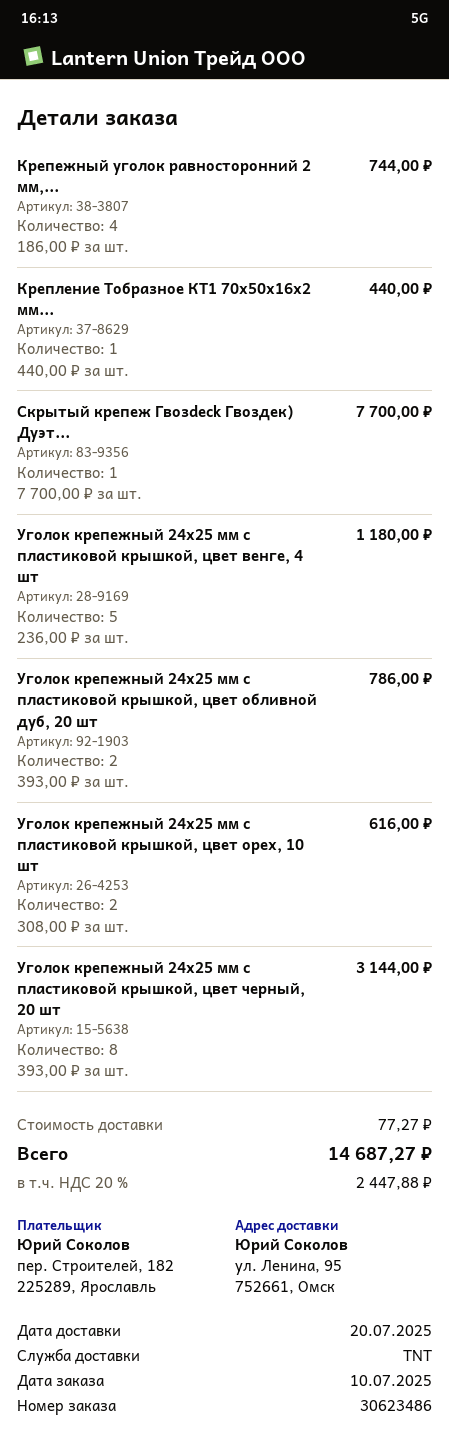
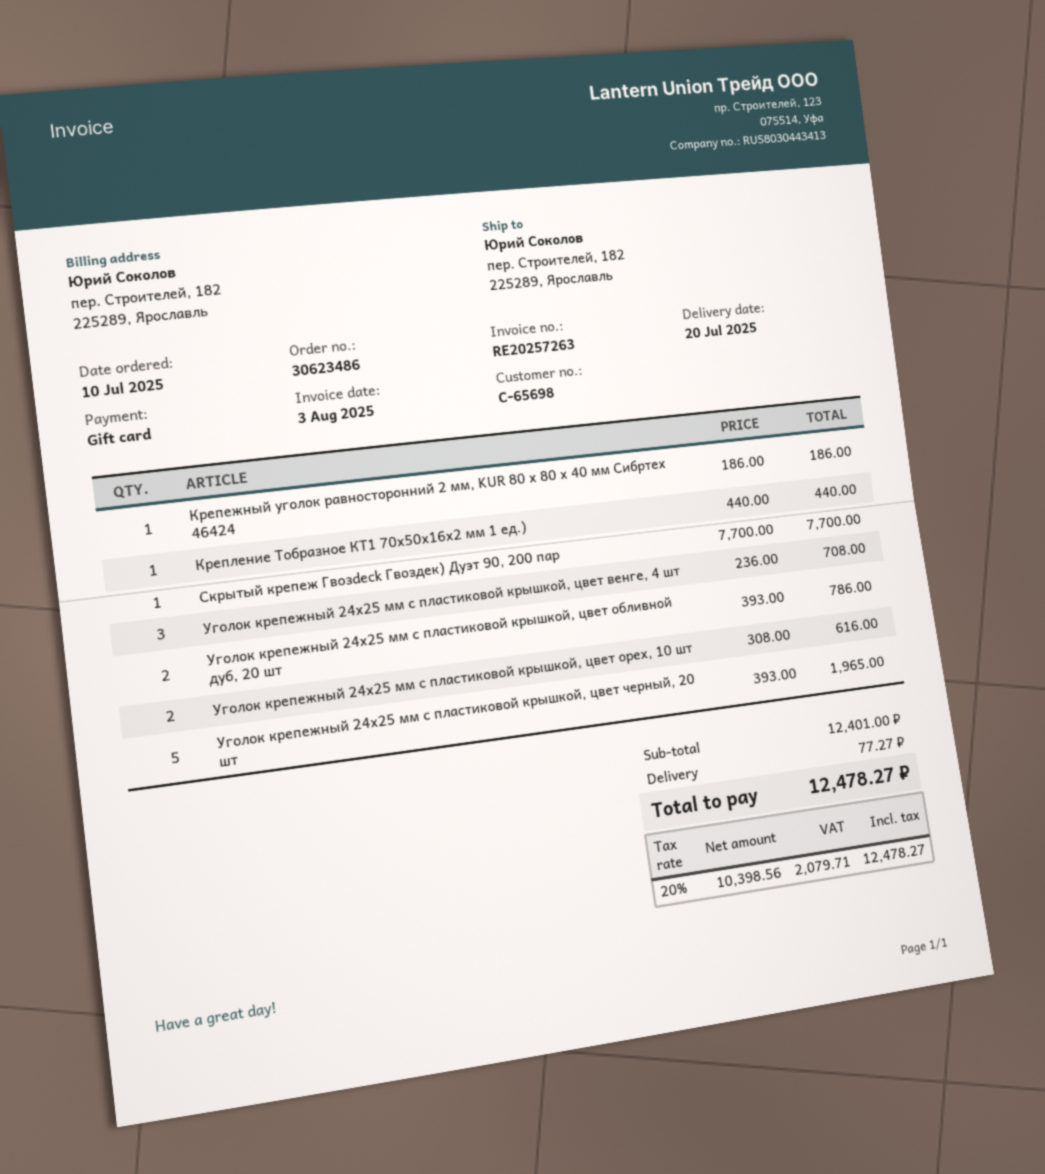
ship to: ул. Ленина, 95, 752661, Омск -> пер. Строителей, 182, 225289, Ярославль
Крепежный уголок равносторонний 2 мм,...: 4 x 186.00 = 744.00 -> 1 x 186.00 = 186.00
Уголок крепежный 24х25 мм с пластиковой крышкой, цвет венге, 4 шт: 5 x 236.00 = 1180.00 -> 3 x 236.00 = 708.00
Уголок крепежный 24х25 мм с пластиковой крышкой, цвет черный, 20 шт: 8 x 393.00 = 3144.00 -> 5 x 393.00 = 1965.00
tax: 20% = 2447.88 -> 20% = 2079.71
total: 14687.27 -> 12478.27

